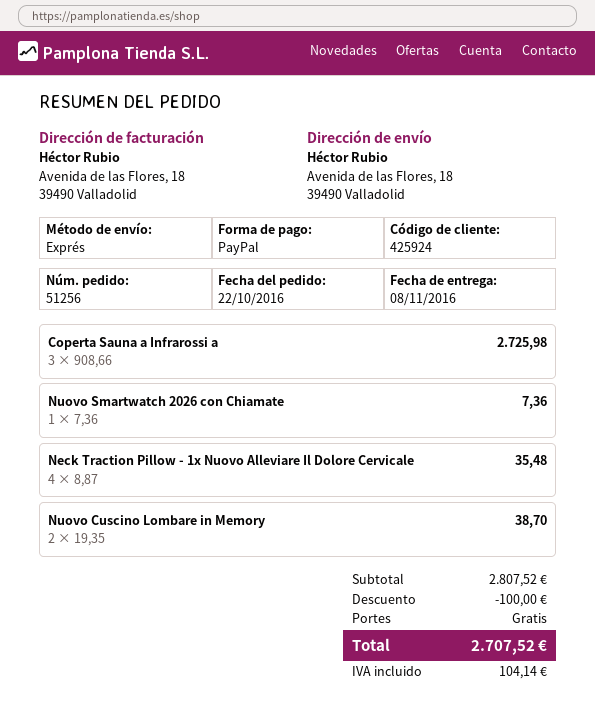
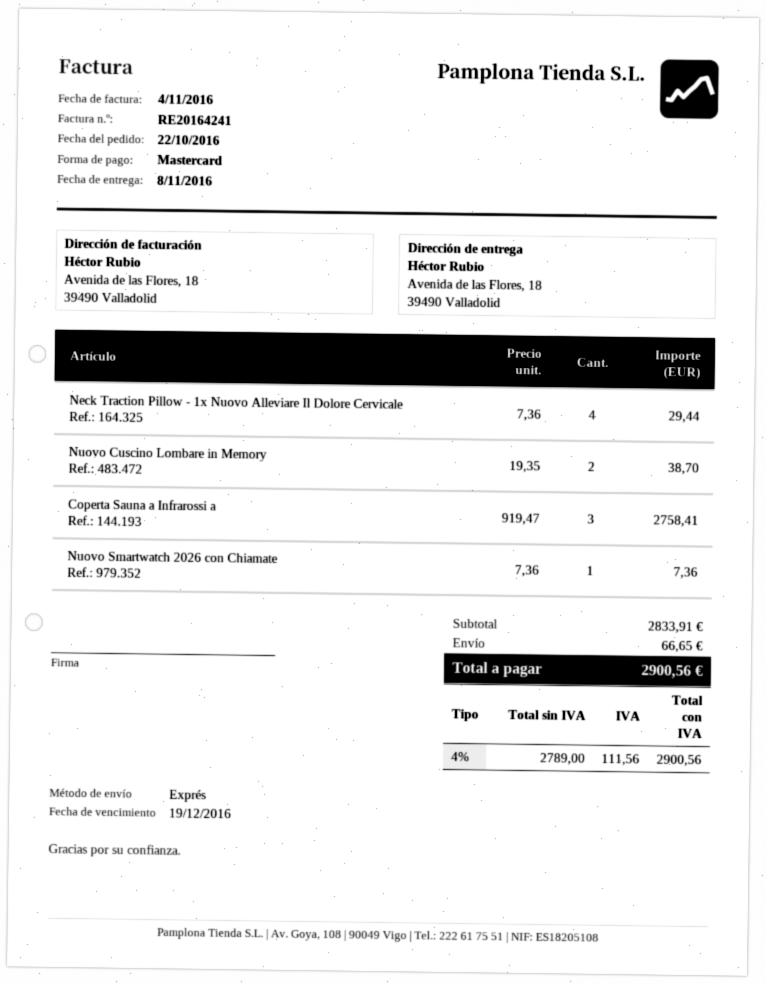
payment method: PayPal -> Mastercard
Coperta Sauna a Infrarossi a: 3 x 908.66 = 2725.98 -> 3 x 919.47 = 2758.41
Neck Traction Pillow - 1x Nuovo Alleviare Il Dolore Cervicale: 4 x 8.87 = 35.48 -> 4 x 7.36 = 29.44
subtotal: 2807.52 -> 2833.91
discount: 100.00 -> none
shipping: 0.00 -> 66.65
tax: 104.14 -> 111.56
total: 2707.52 -> 2900.56

